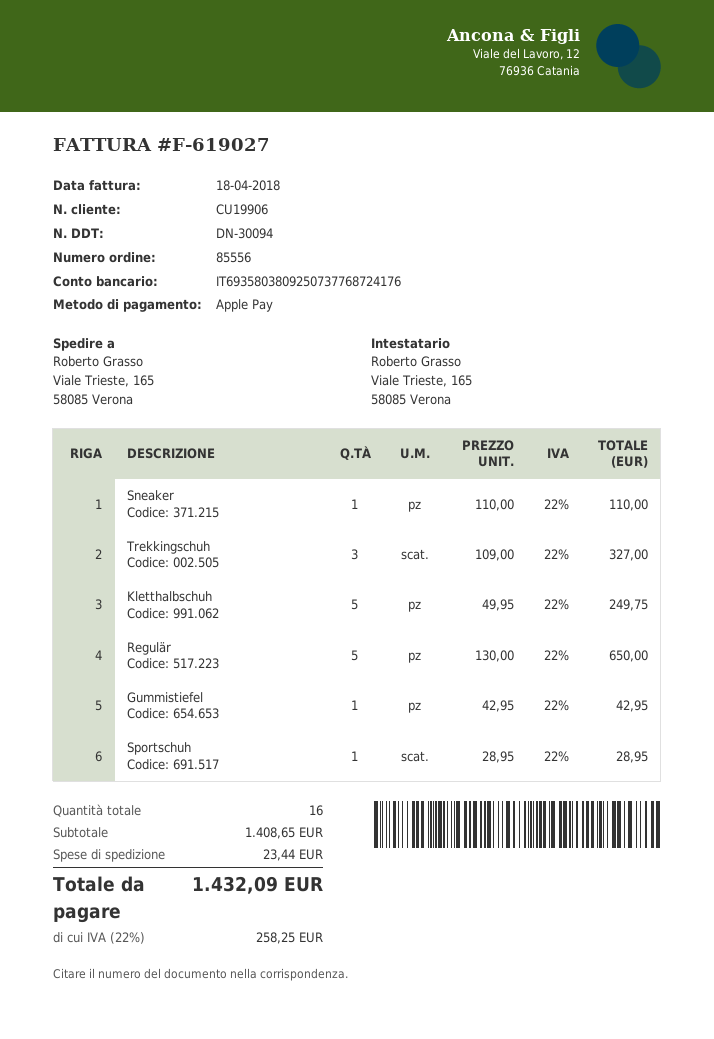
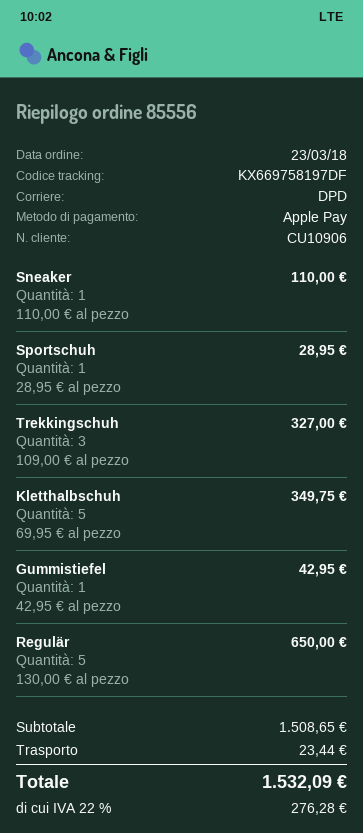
customer number: CU19906 -> CU10906
Kletthalbschuh: 5 x 49.95 = 249.75 -> 5 x 69.95 = 349.75
subtotal: 1408.65 -> 1508.65
tax: 22% = 258.25 -> 22% = 276.28
total: 1432.09 -> 1532.09

